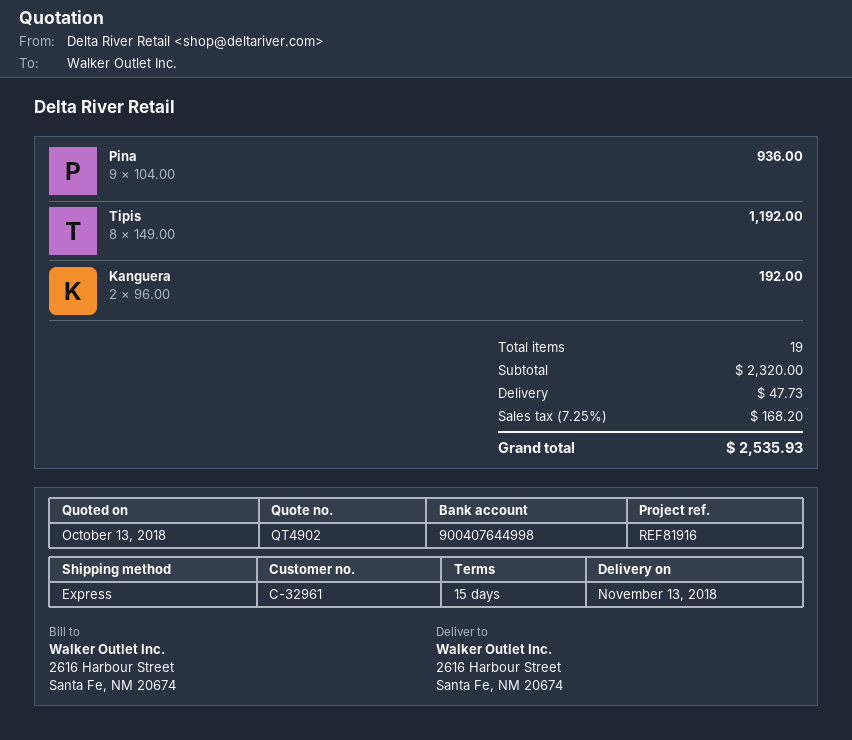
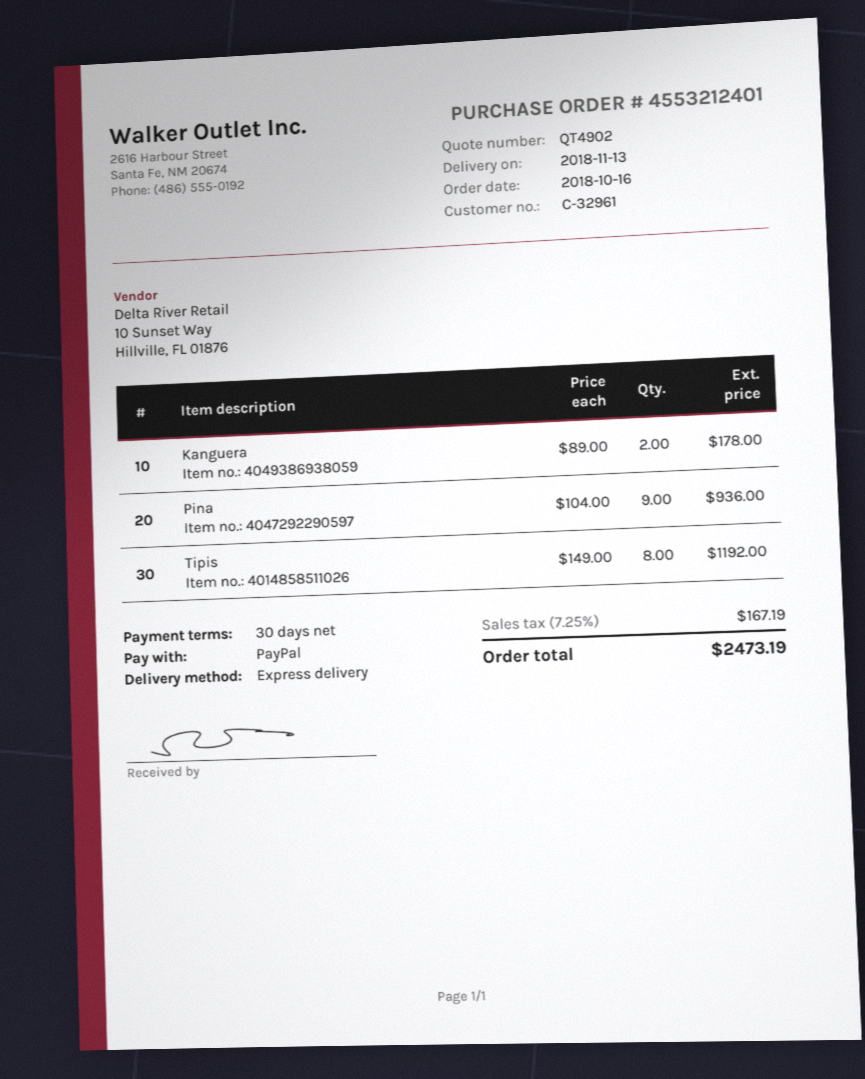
payment terms: 15 days -> 30 days
Kanguera: 2 x 96.00 = 192.00 -> 2 x 89.00 = 178.00
shipping: 47.73 -> none
tax: 7.25% = 168.20 -> 7.25% = 167.19
total: 2535.93 -> 2473.19

